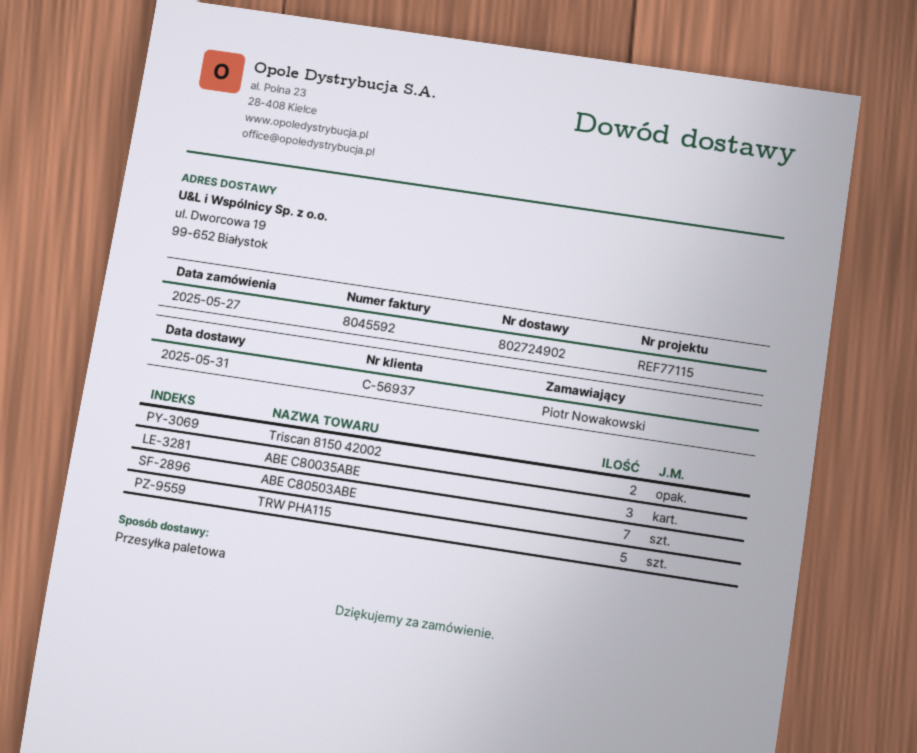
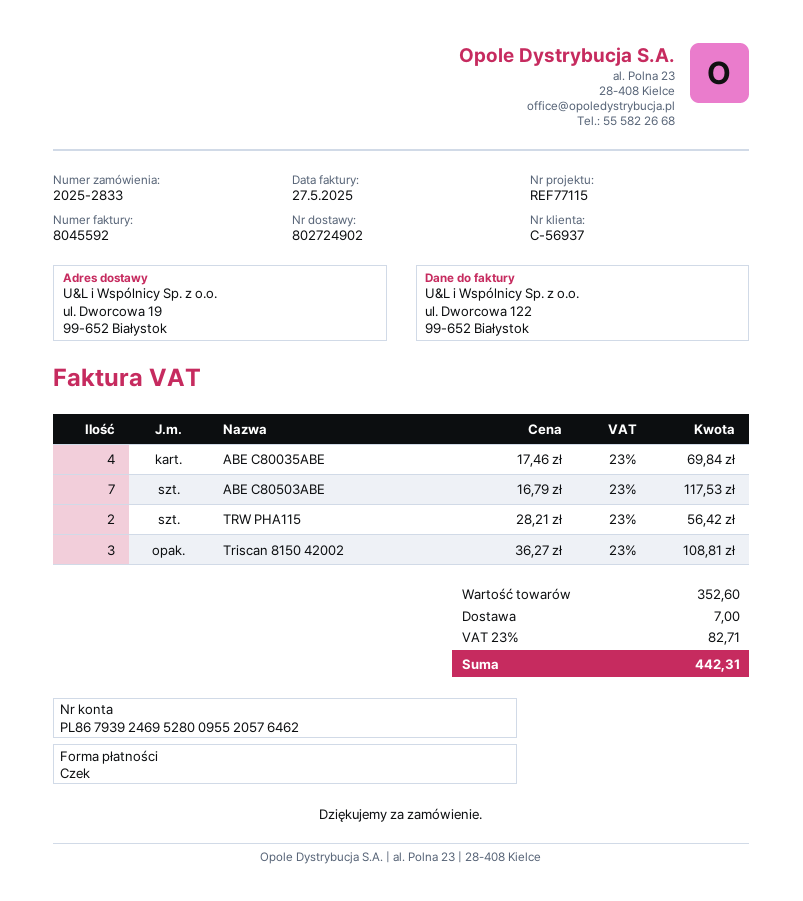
Triscan 8150 42002: 2 -> 3
ABE C80035ABE: 3 -> 4
TRW PHA115: 5 -> 2

